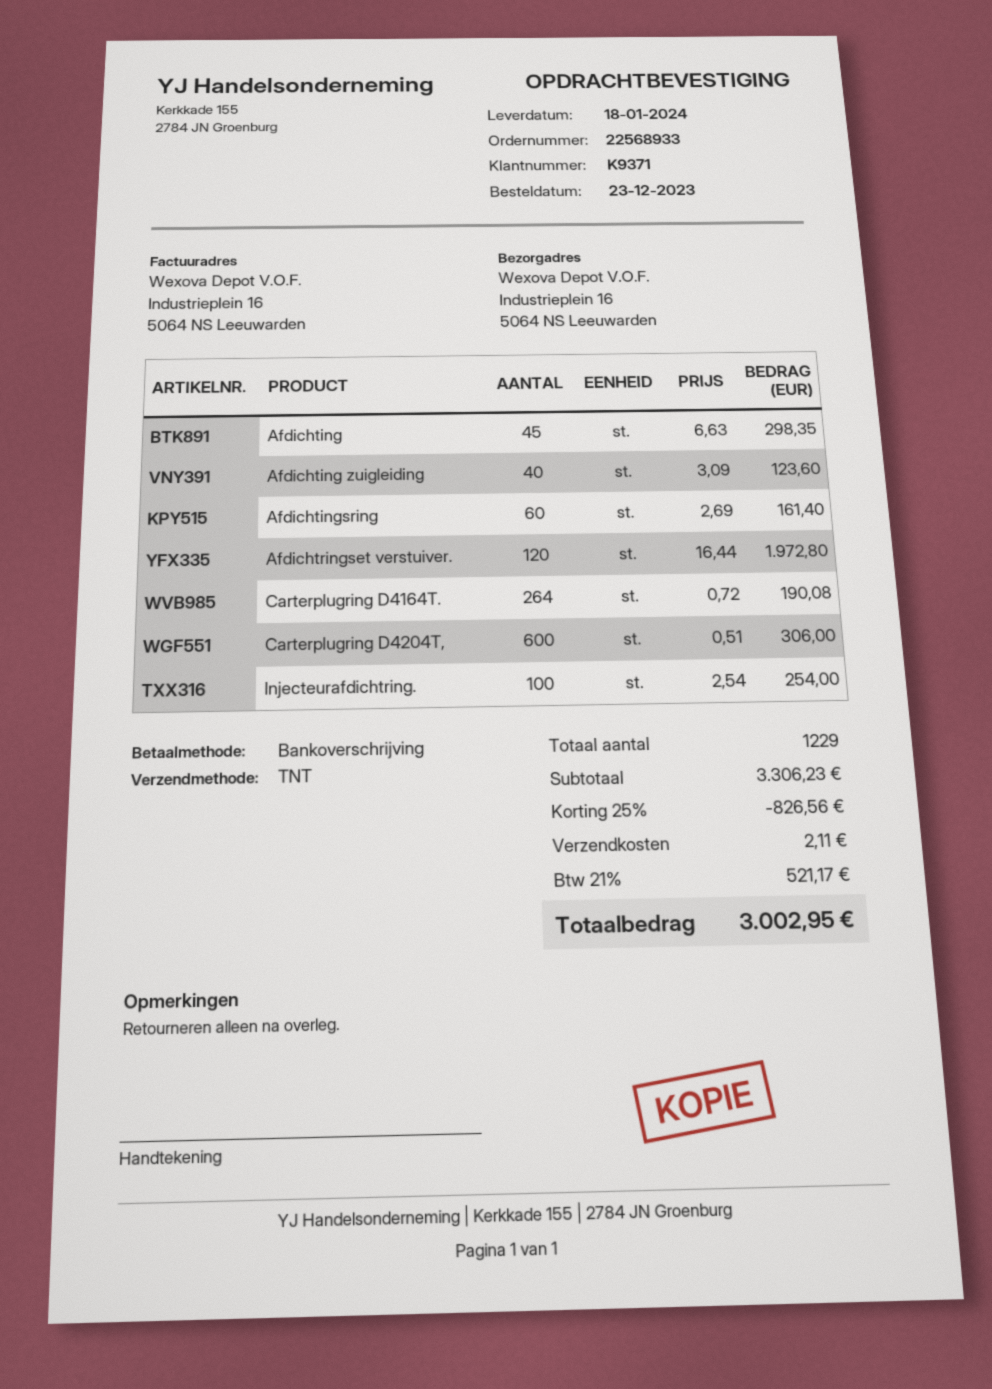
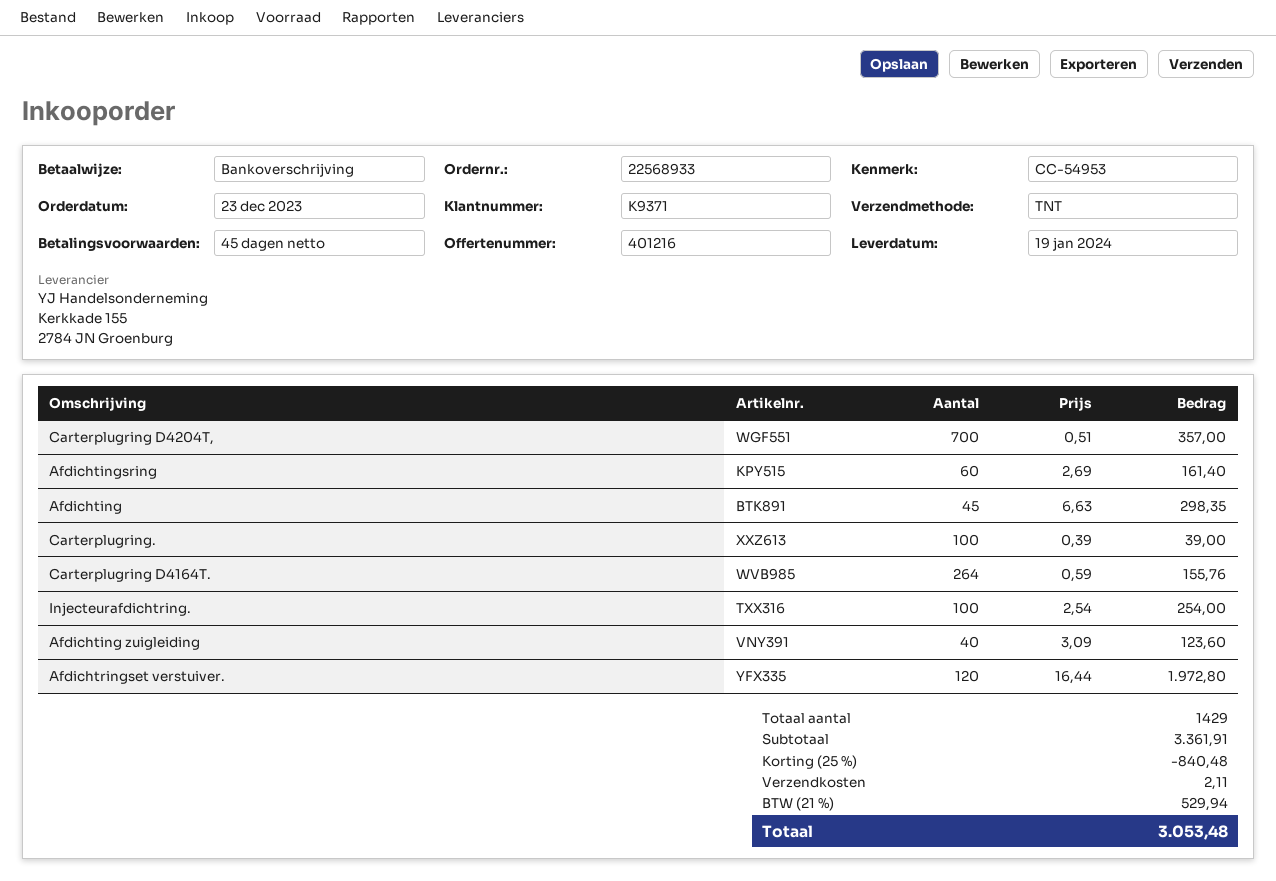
delivery date: 2024-01-18 -> 2024-01-19
Carterplugring D4164T.: 264 x 0.72 = 190.08 -> 264 x 0.59 = 155.76
Carterplugring D4204T,: 600 x 0.51 = 306.00 -> 700 x 0.51 = 357.00
Carterplugring.: none -> 100 x 0.39 = 39.00
total quantity: 1229 -> 1429
subtotal: 3306.23 -> 3361.91
discount: 25% = 826.56 -> 25% = 840.48
tax: 21% = 521.17 -> 21% = 529.94
total: 3002.95 -> 3053.48

